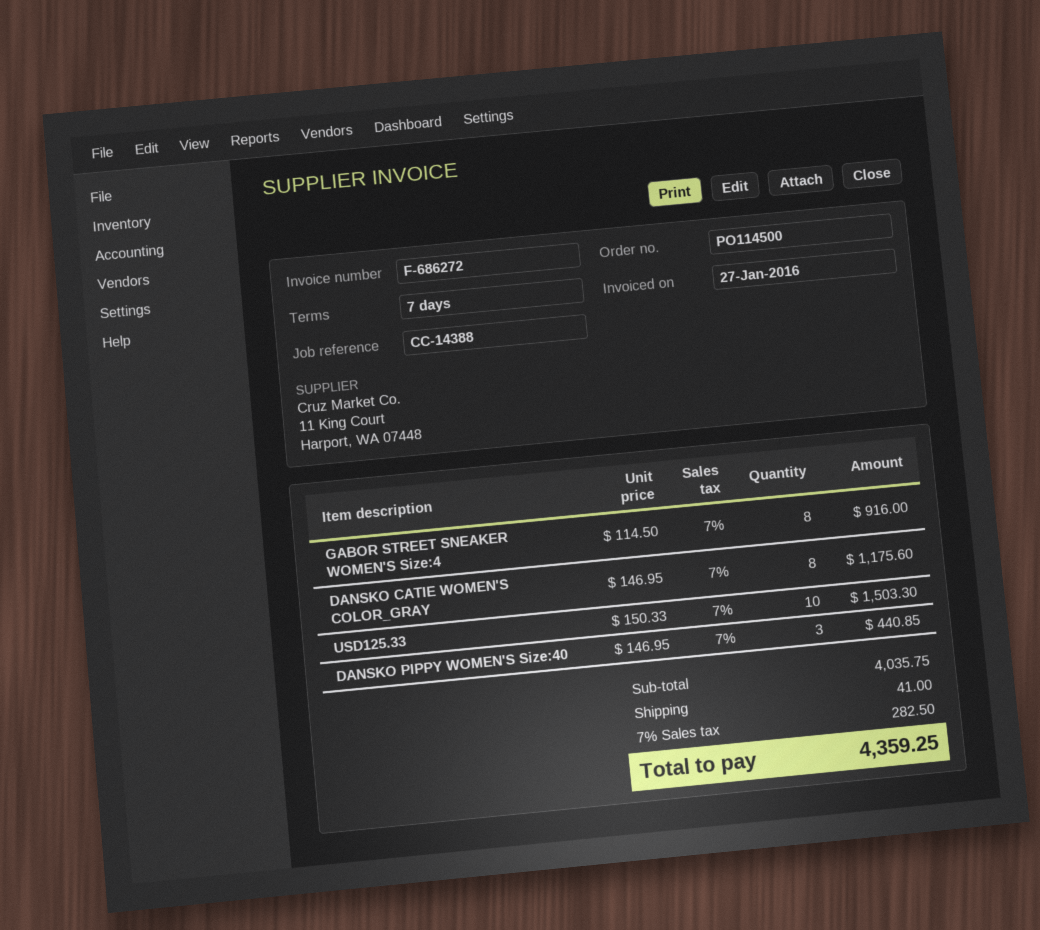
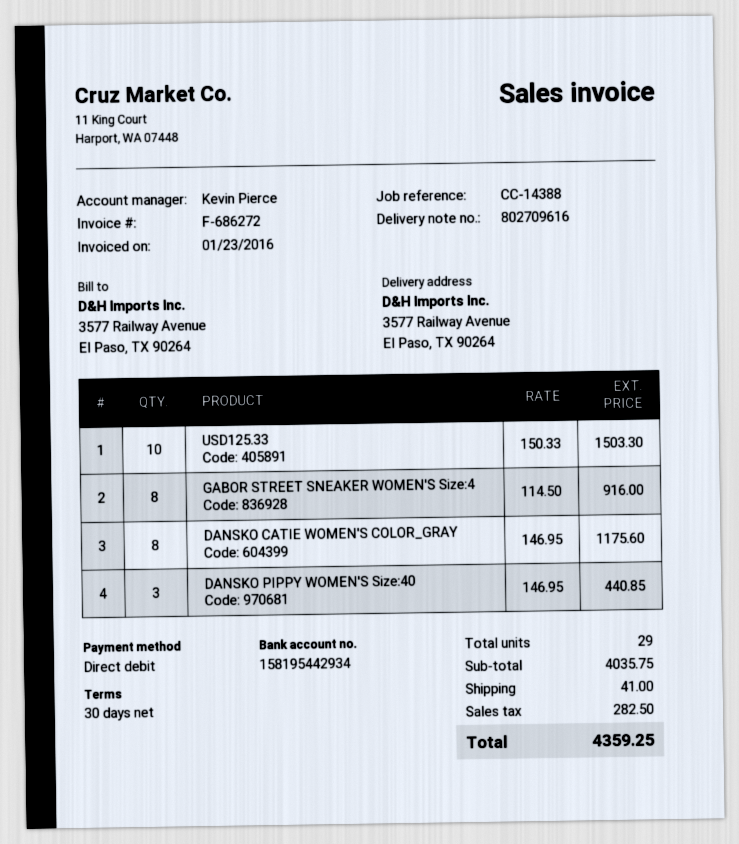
invoice date: 2016-01-27 -> 2016-01-23
payment terms: 7 days -> 30 days

